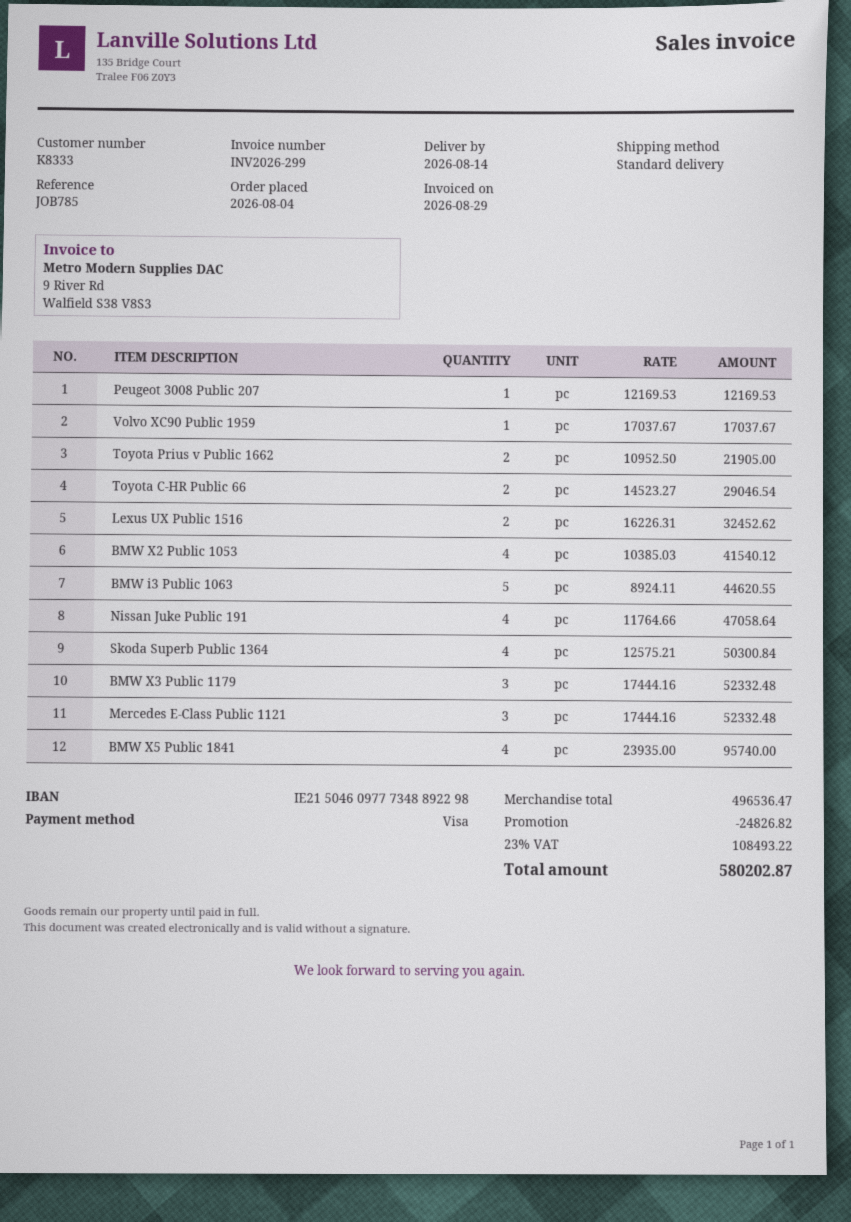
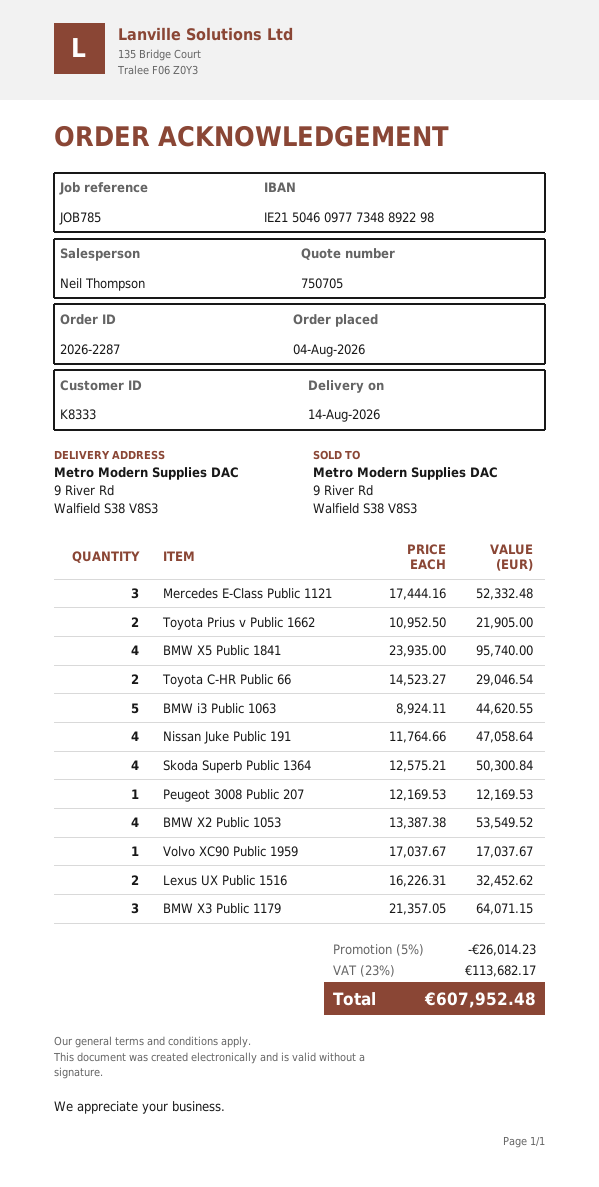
BMW X2 Public 1053: 4 x 10385.03 = 41540.12 -> 4 x 13387.38 = 53549.52
BMW X3 Public 1179: 3 x 17444.16 = 52332.48 -> 3 x 21357.05 = 64071.15
discount: 24826.82 -> 26014.23
tax: 23% = 108493.22 -> 23% = 113682.17
total: 580202.87 -> 607952.48

